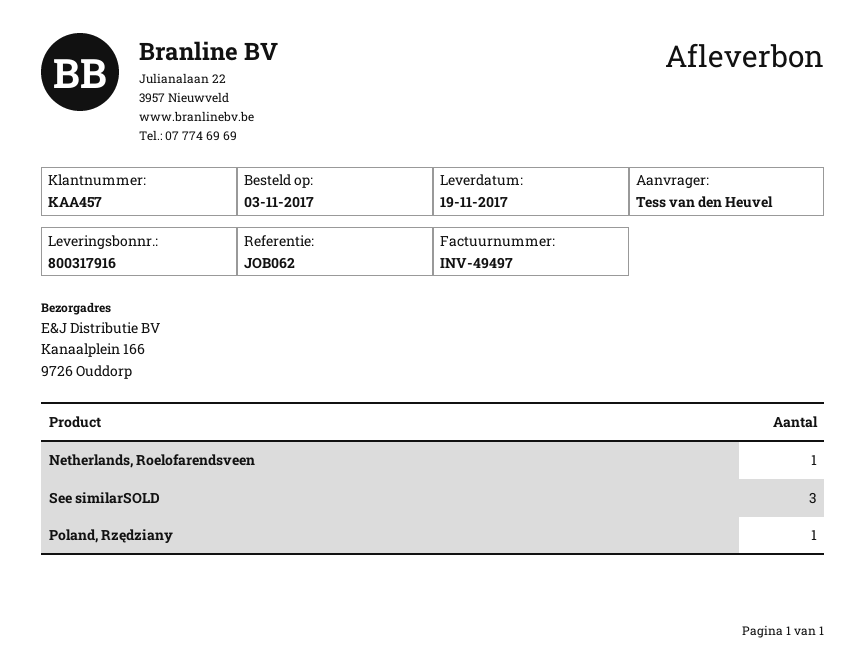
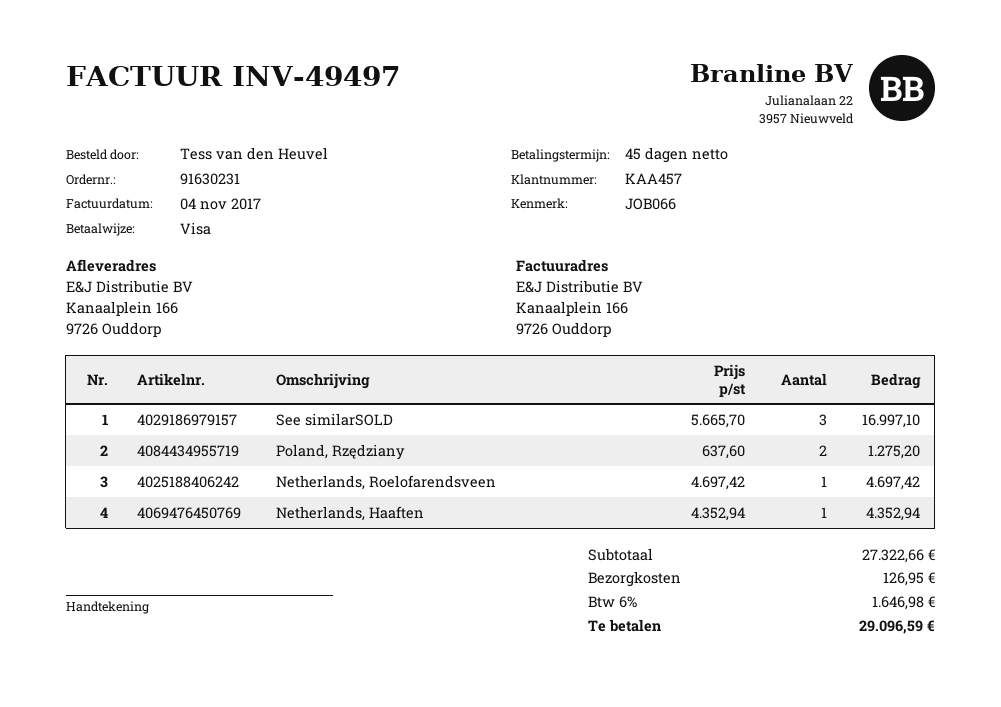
reference: JOB062 -> JOB066
Poland, Rzędziany: 1 -> 2
Netherlands, Haaften: none -> 1

